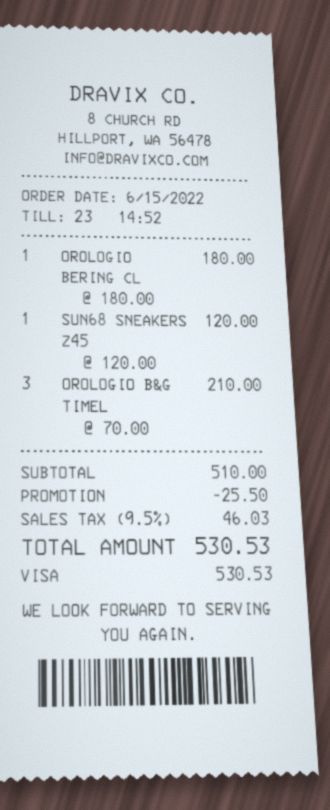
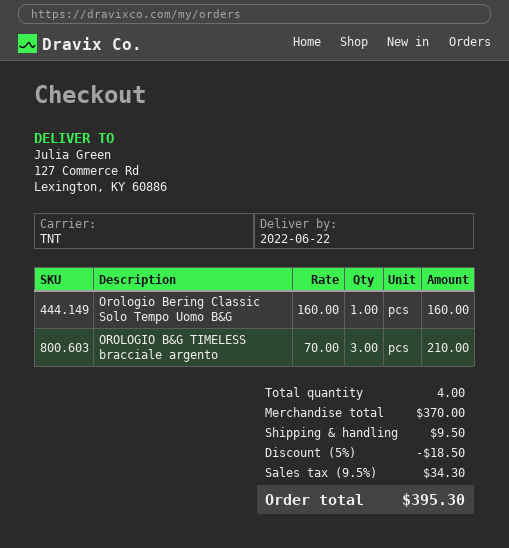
OROLOGIO BERING CL: 1 x 180.00 = 180.00 -> 1 x 160.00 = 160.00
SUN68 SNEAKERS Z45: 1 x 120.00 = 120.00 -> none
subtotal: 510.00 -> 370.00
discount: 25.50 -> 18.50
shipping: none -> 9.50
tax: 9.5% = 46.03 -> 9.5% = 34.30
total: 530.53 -> 395.30

